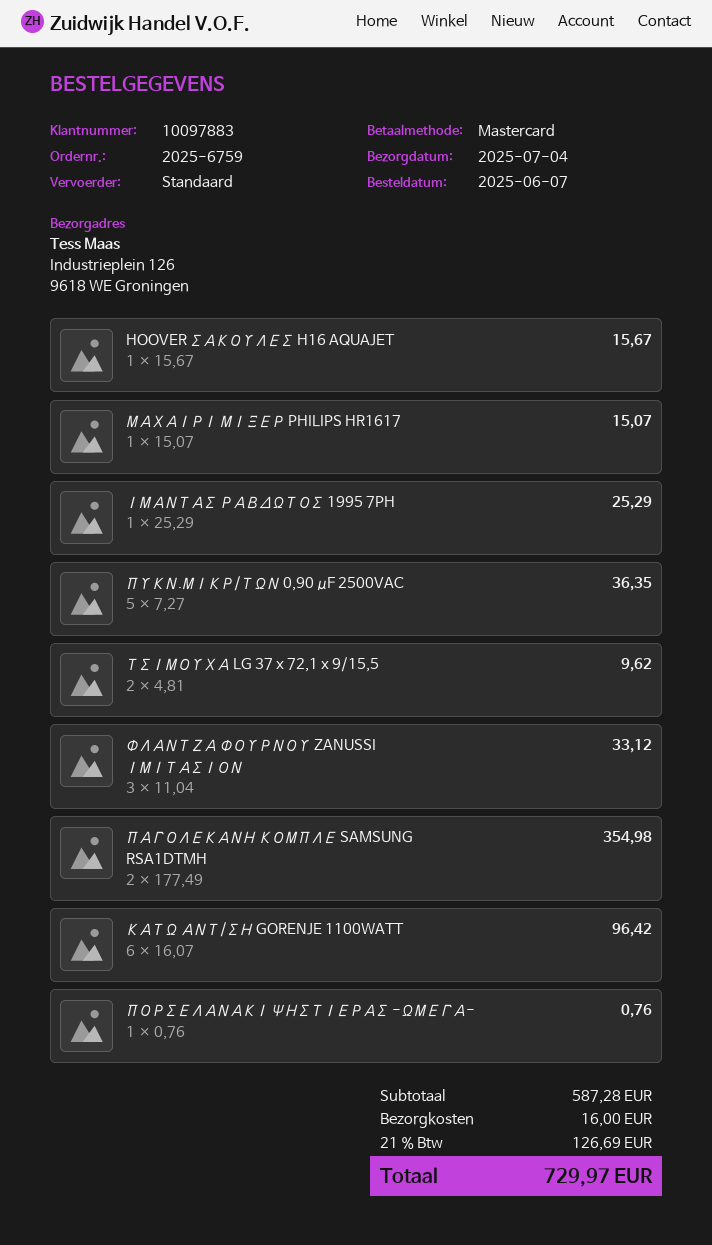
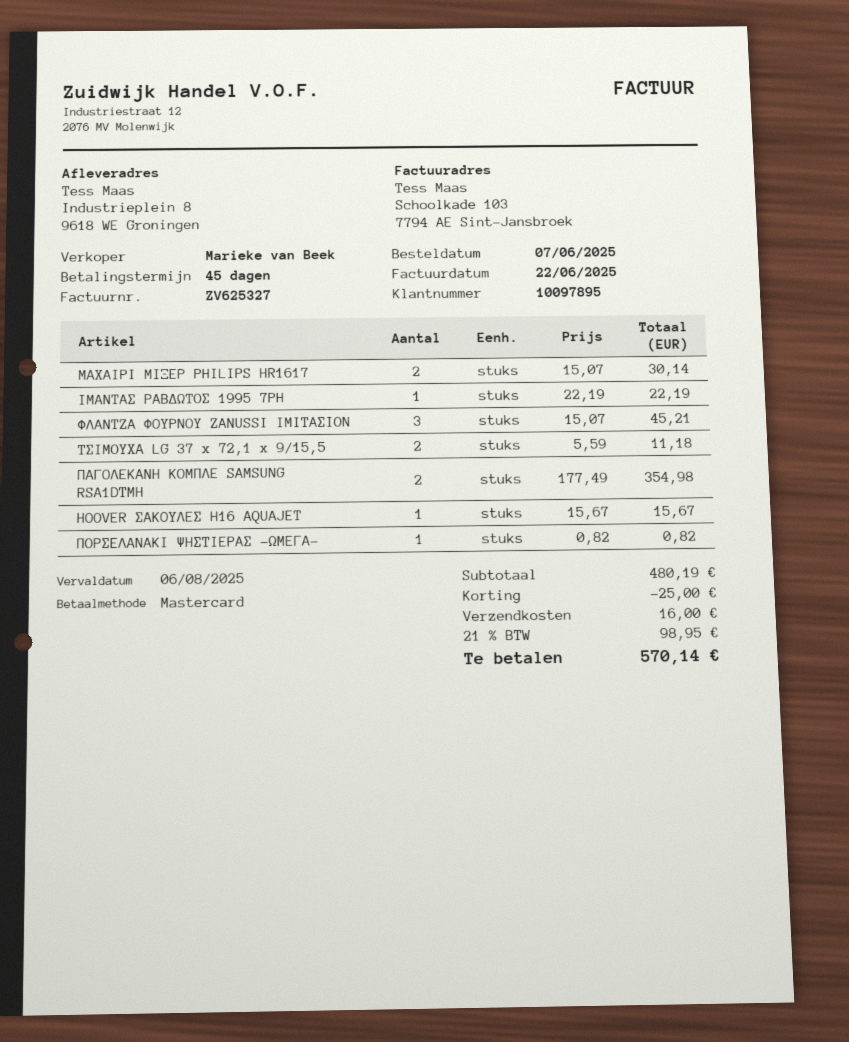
customer number: 10097883 -> 10097895
ship to: Industrieplein 126, 9618 WE Groningen -> Industrieplein 8, 9618 WE Groningen
ΜΑΧΑΙΡΙ ΜΙΞΕΡ PHILIPS HR1617: 1 x 15.07 = 15.07 -> 2 x 15.07 = 30.14
ΙΜΑΝΤΑΣ ΡΑΒΔΩΤΟΣ 1995 7PH: 1 x 25.29 = 25.29 -> 1 x 22.19 = 22.19
ΠΥΚΝ.ΜΙΚΡ/ΤΩΝ 0,90 μF 2500VAC: 5 x 7.27 = 36.35 -> none
ΤΣΙΜΟΥΧΑ LG 37 x 72,1 x 9/15,5: 2 x 4.81 = 9.62 -> 2 x 5.59 = 11.18
ΦΛΑΝΤΖΑ ΦΟΥΡΝΟΥ ZANUSSI ΙΜΙΤΑΣΙΟΝ: 3 x 11.04 = 33.12 -> 3 x 15.07 = 45.21
ΚΑΤΩ ΑΝΤ/ΣΗ GORENJE 1100WATT: 6 x 16.07 = 96.42 -> none
ΠΟΡΣΕΛΑΝΑΚΙ ΨΗΣΤΙΕΡΑΣ -ΩΜΕΓΑ-: 1 x 0.76 = 0.76 -> 1 x 0.82 = 0.82
subtotal: 587.28 -> 480.19
discount: none -> 25.00
tax: 21% = 126.69 -> 21% = 98.95
total: 729.97 -> 570.14

